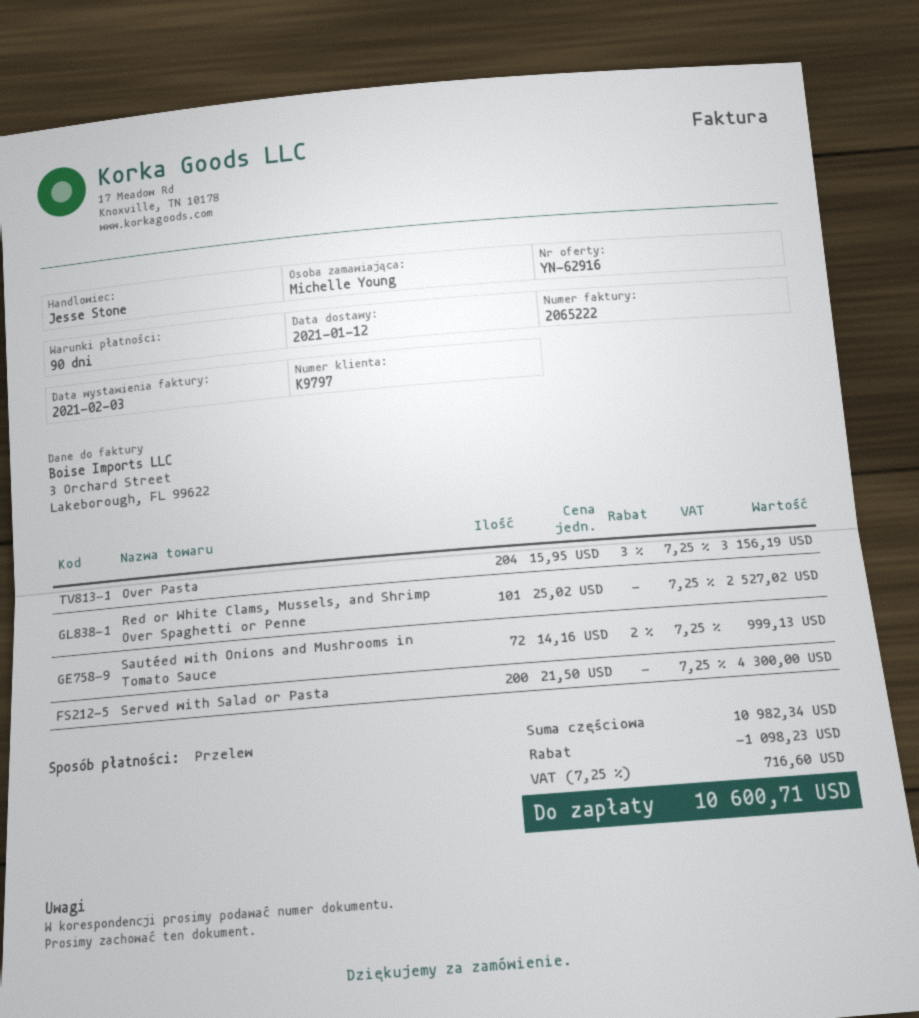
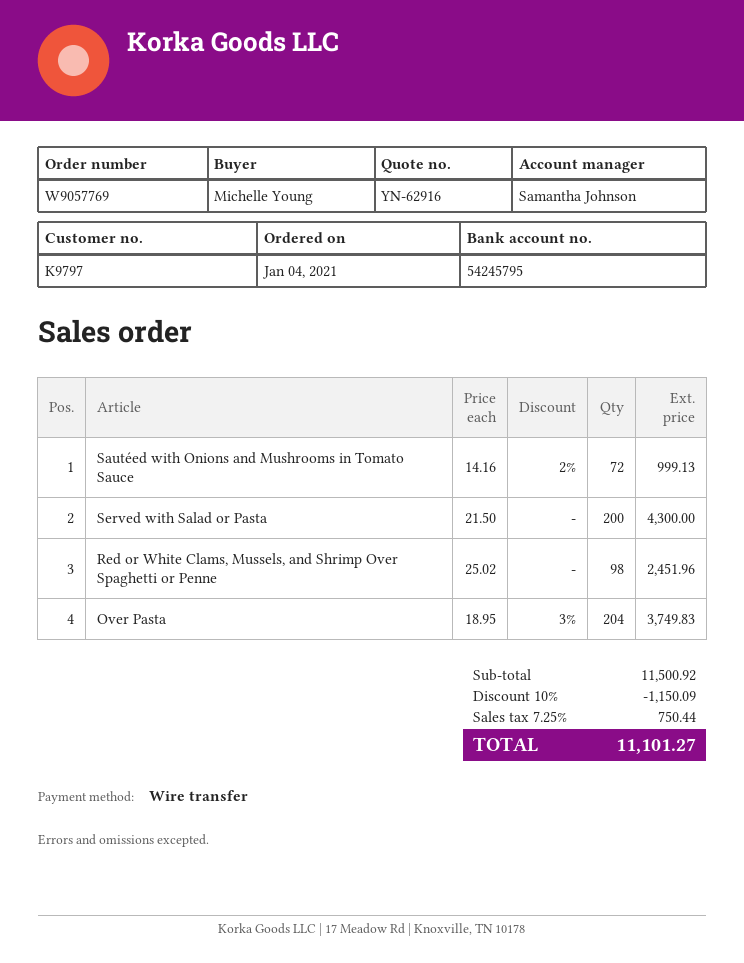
sales rep: Jesse Stone -> Samantha Johnson
Over Pasta: 204 x 15.95 - 3% = 3156.19 -> 204 x 18.95 - 3% = 3749.83
Red or White Clams, Mussels, and Shrimp Over Spaghetti or Penne: 101 x 25.02 = 2527.02 -> 98 x 25.02 = 2451.96
subtotal: 10982.34 -> 11500.92
discount: 1098.23 -> 1150.09
tax: 7.25% = 716.60 -> 7.25% = 750.44
total: 10600.71 -> 11101.27

